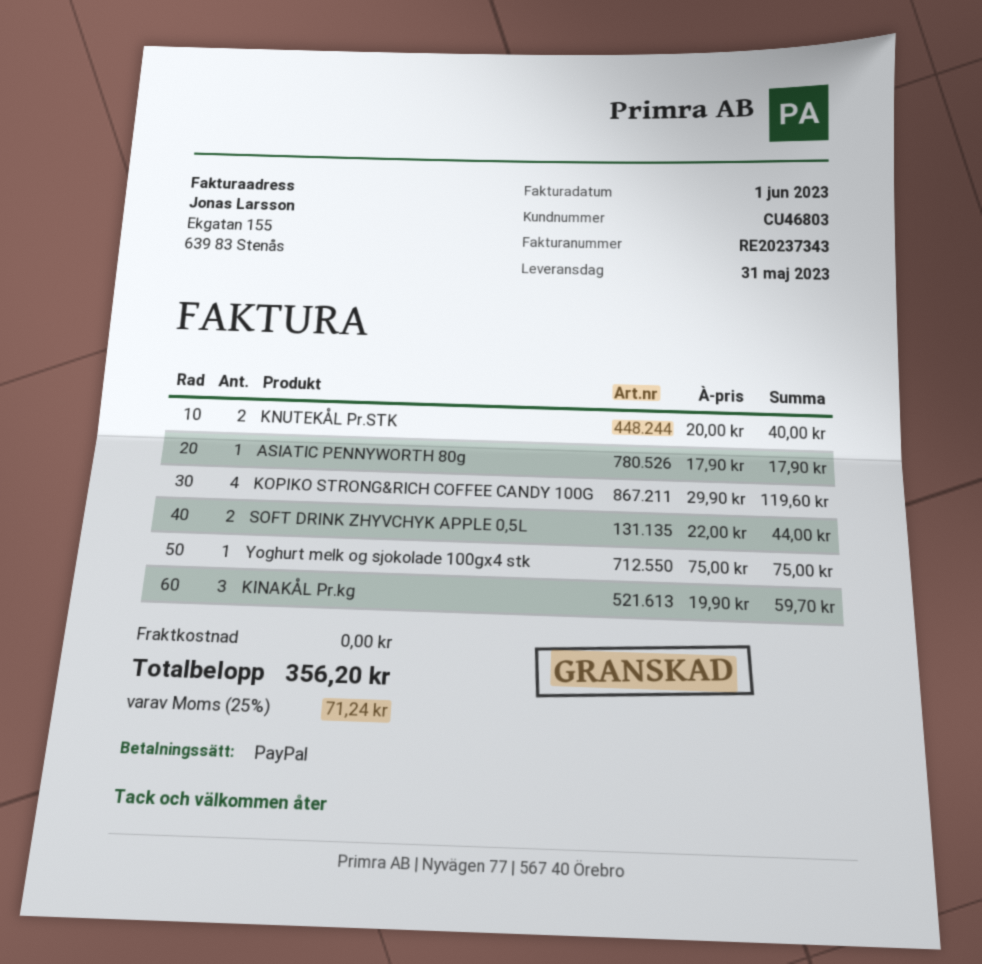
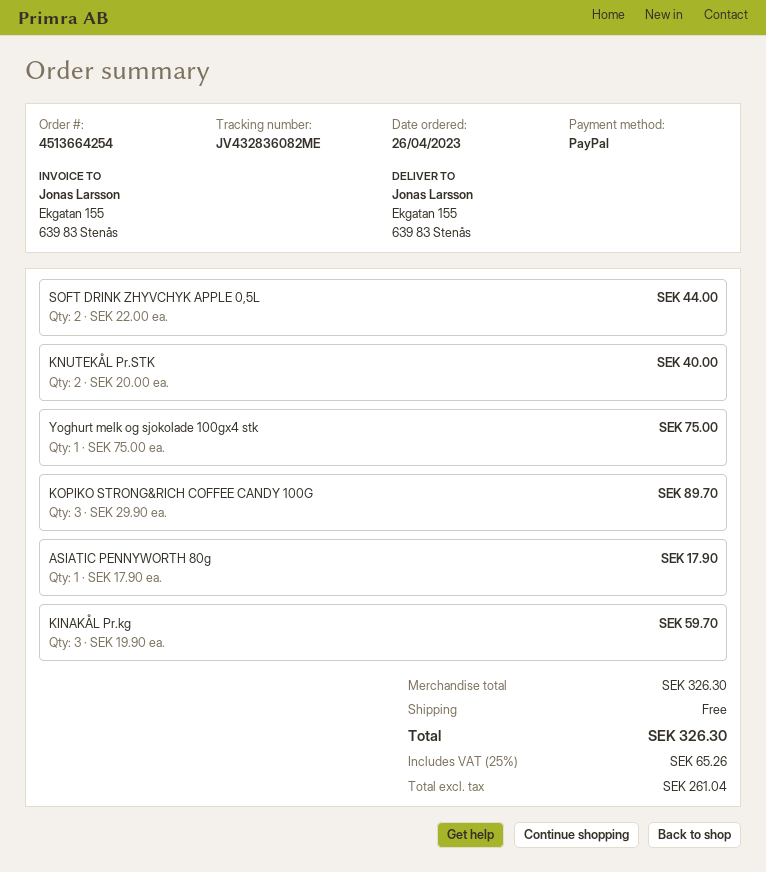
KOPIKO STRONG&RICH COFFEE CANDY 100G: 4 x 29.90 = 119.60 -> 3 x 29.90 = 89.70
tax: 25% = 71.24 -> 25% = 65.26
total: 356.20 -> 326.30

